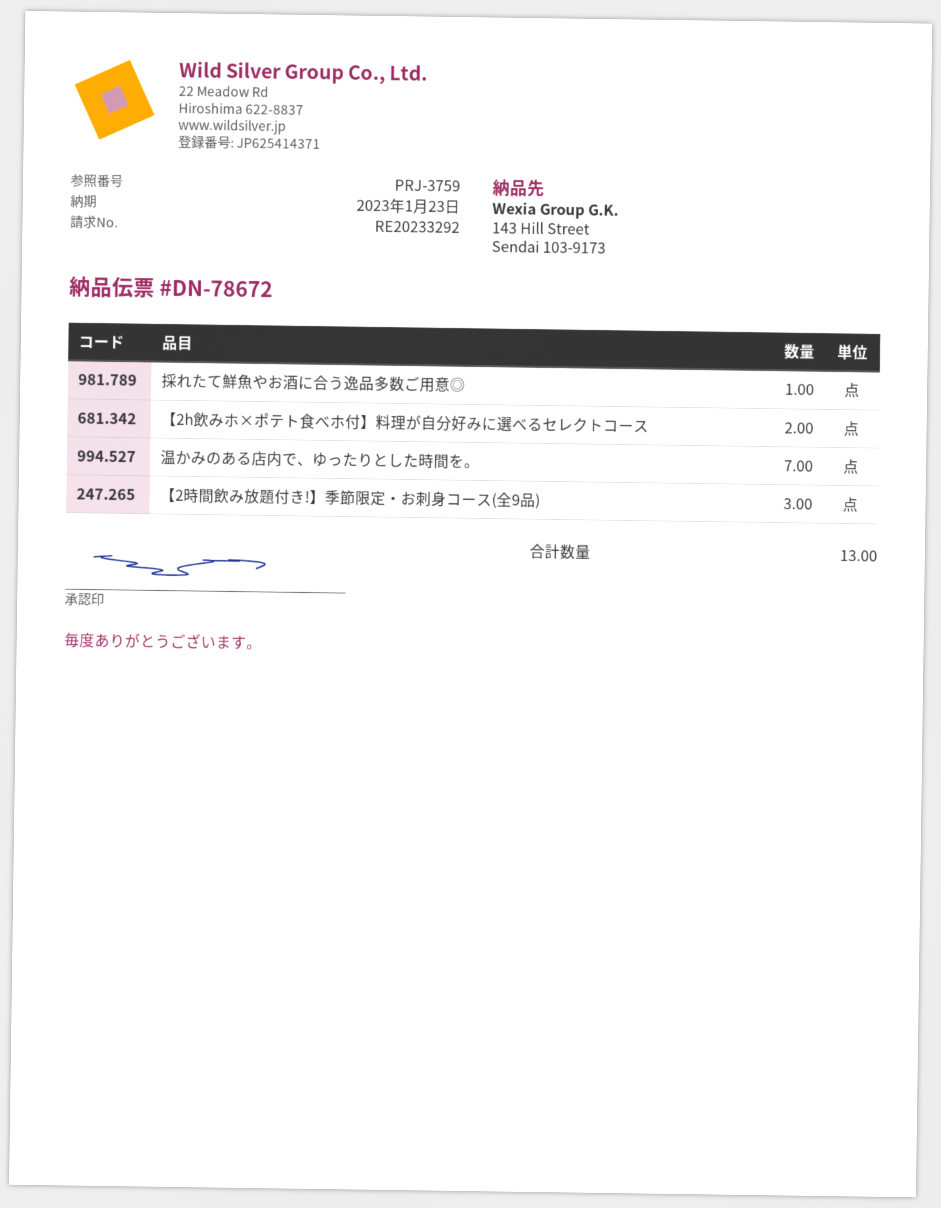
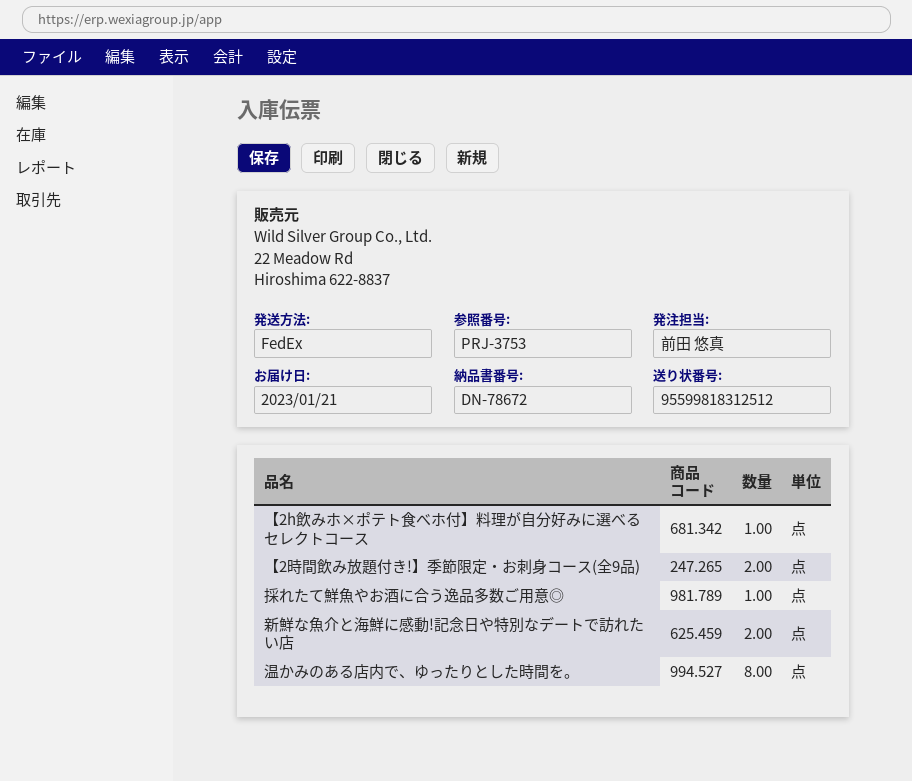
delivery date: 2023-01-23 -> 2023-01-21
reference: PRJ-3759 -> PRJ-3753
【2h飲みホ×ポテト食べホ付】料理が自分好みに選べるセレクトコース: 2 -> 1
温かみのある店内で、ゆったりとした時間を。: 7 -> 8
【2時間飲み放題付き!】季節限定・お刺身コース(全9品): 3 -> 2
新鮮な魚介と海鮮に感動!記念日や特別なデートで訪れたい店: none -> 2

